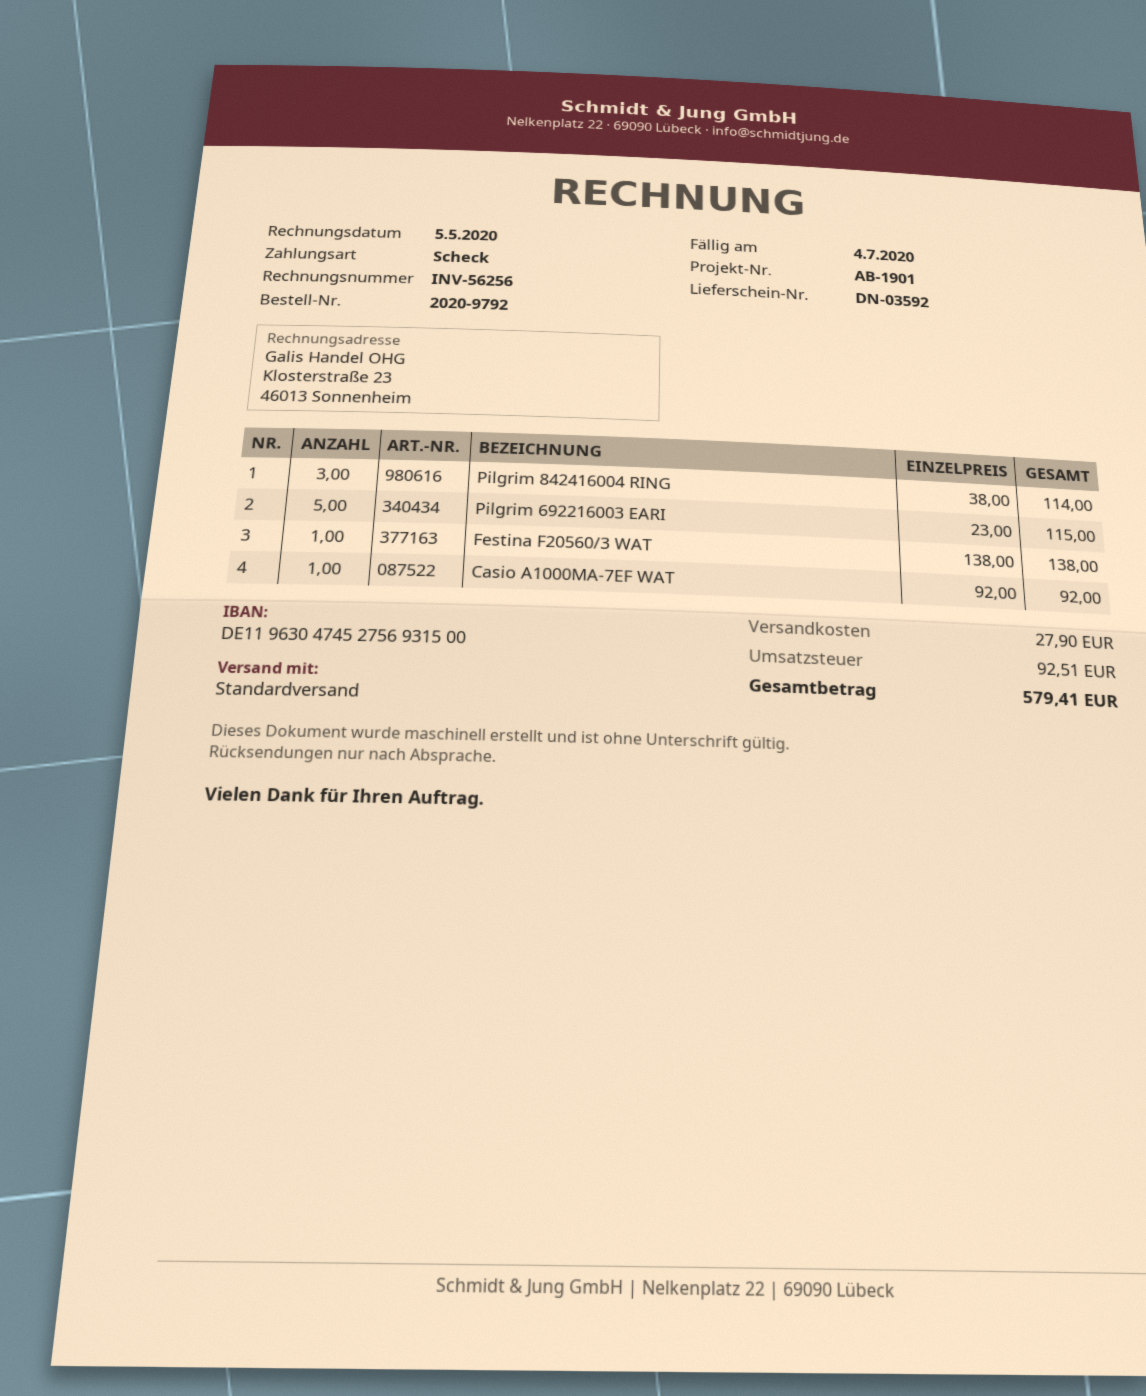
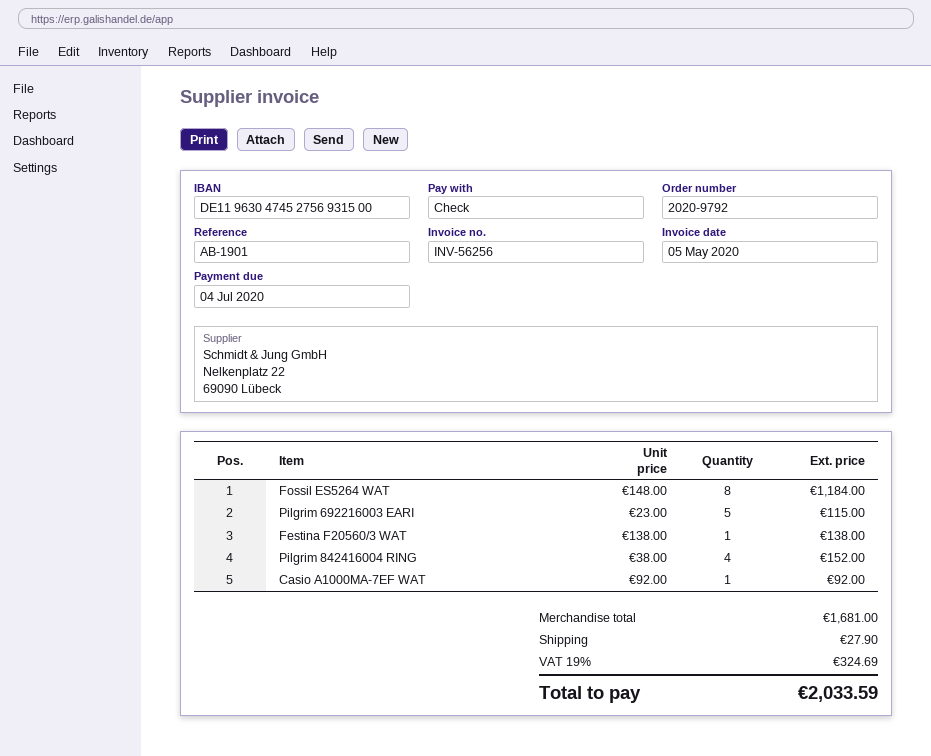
Pilgrim 842416004 RING: 3 x 38.00 = 114.00 -> 4 x 38.00 = 152.00
Fossil ES5264 WAT: none -> 8 x 148.00 = 1184.00
tax: 92.51 -> 324.69
total: 579.41 -> 2033.59

